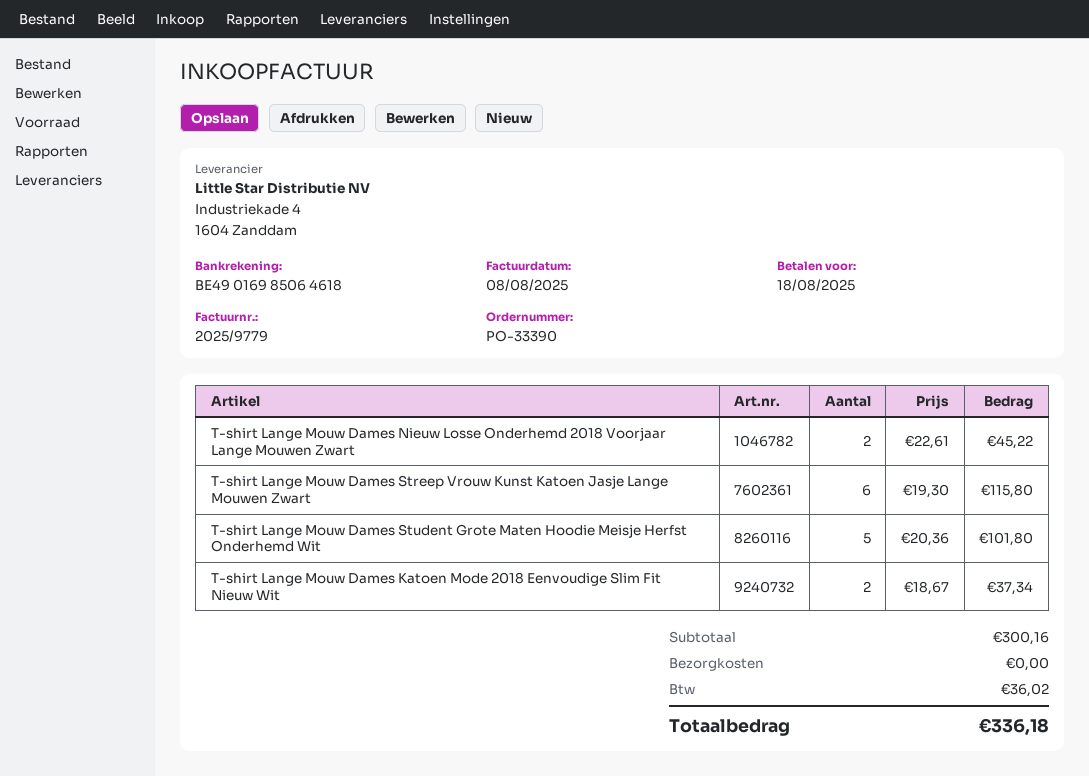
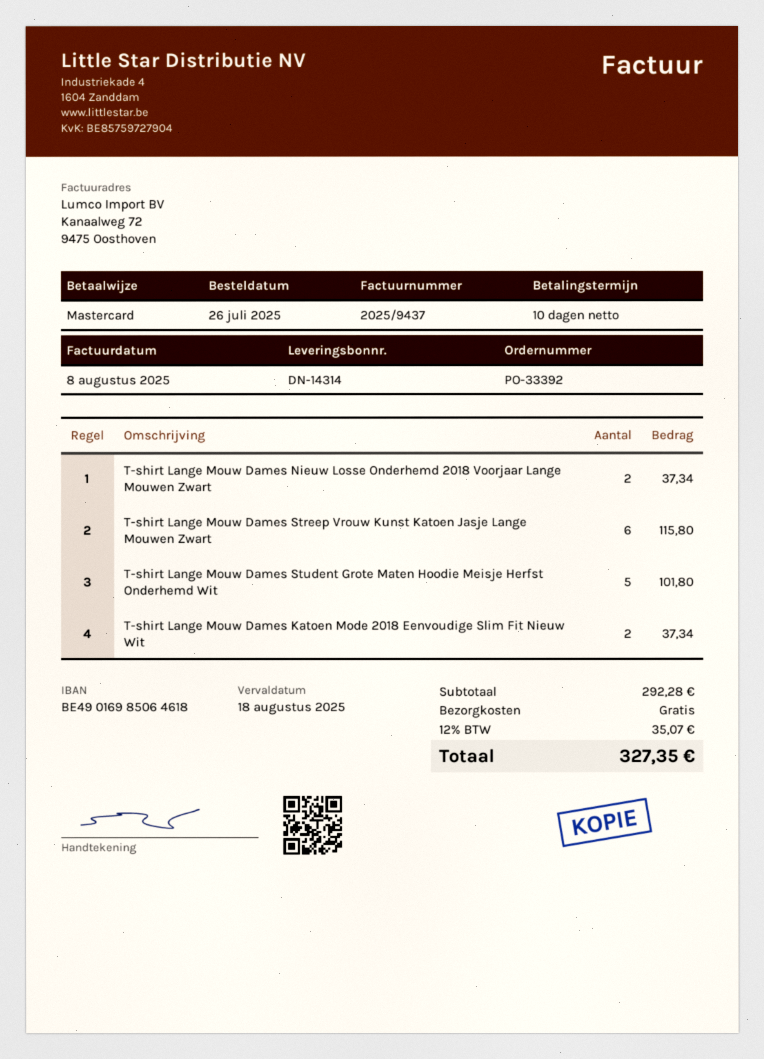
order number: PO-33390 -> PO-33392
invoice number: 2025/9779 -> 2025/9437
T-shirt Lange Mouw Dames Nieuw Losse Onderhemd 2018 Voorjaar Lange Mouwen Zwart: 2 for 45.22 -> 2 for 37.34
subtotal: 300.16 -> 292.28
tax: 36.02 -> 35.07
total: 336.18 -> 327.35

